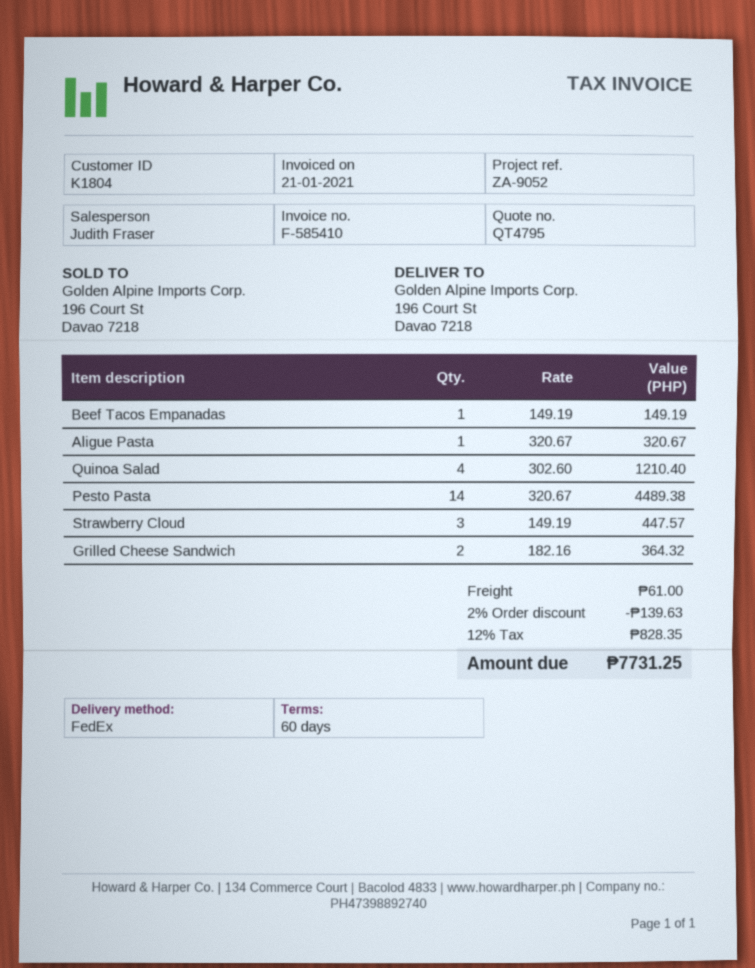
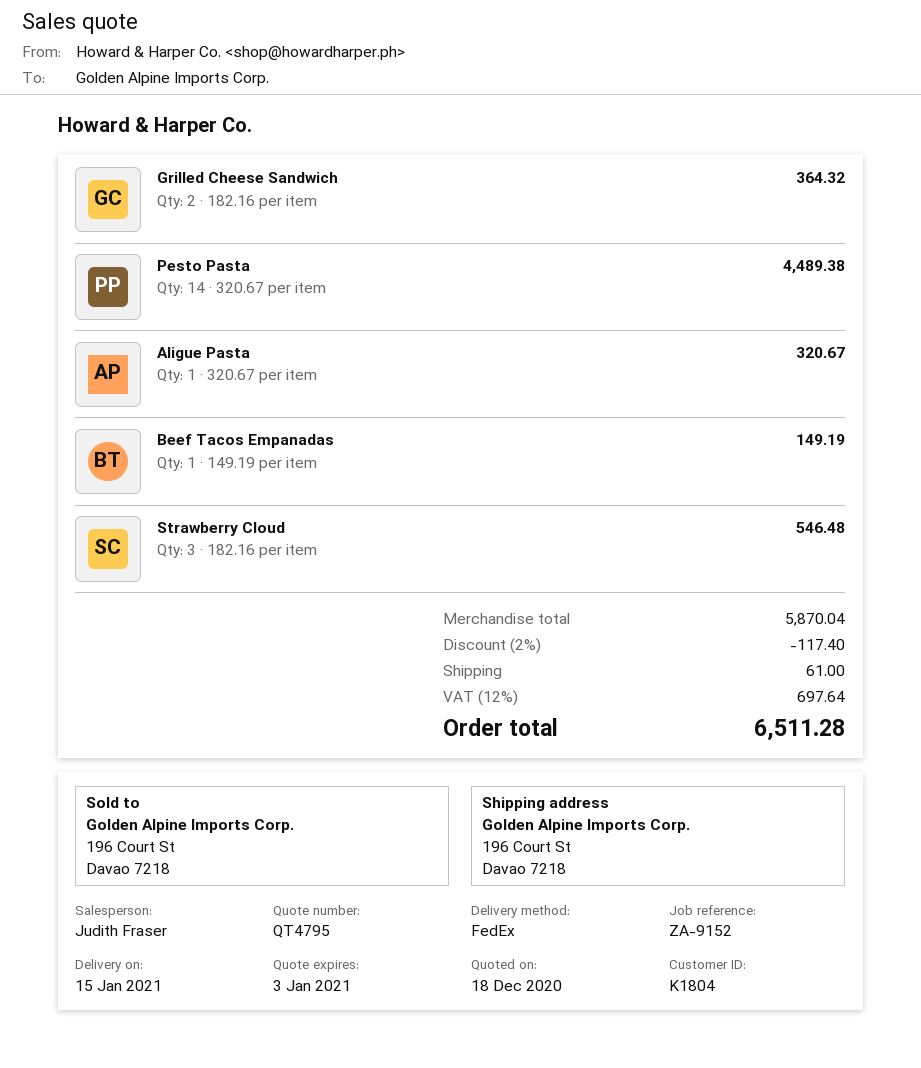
reference: ZA-9052 -> ZA-9152
Quinoa Salad: 4 x 302.60 = 1210.40 -> none
Strawberry Cloud: 3 x 149.19 = 447.57 -> 3 x 182.16 = 546.48
discount: 2% = 139.63 -> 2% = 117.40
tax: 12% = 828.35 -> 12% = 697.64
total: 7731.25 -> 6511.28

